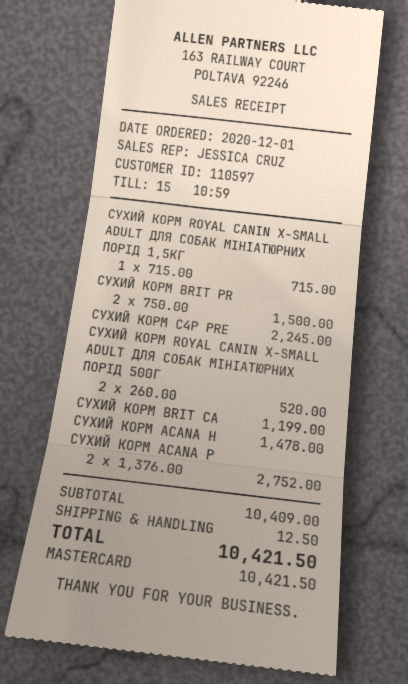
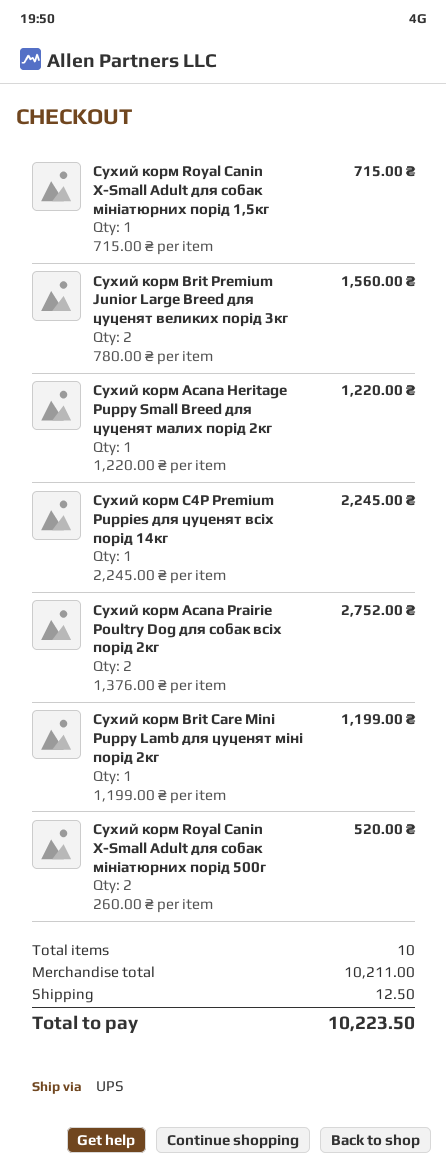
СУХИЙ КОРМ BRIT PR: 2 x 750.00 = 1500.00 -> 2 x 780.00 = 1560.00
СУХИЙ КОРМ ACANA H: 1 x 1478.00 = 1478.00 -> 1 x 1220.00 = 1220.00
subtotal: 10409.00 -> 10211.00
total: 10421.50 -> 10223.50

